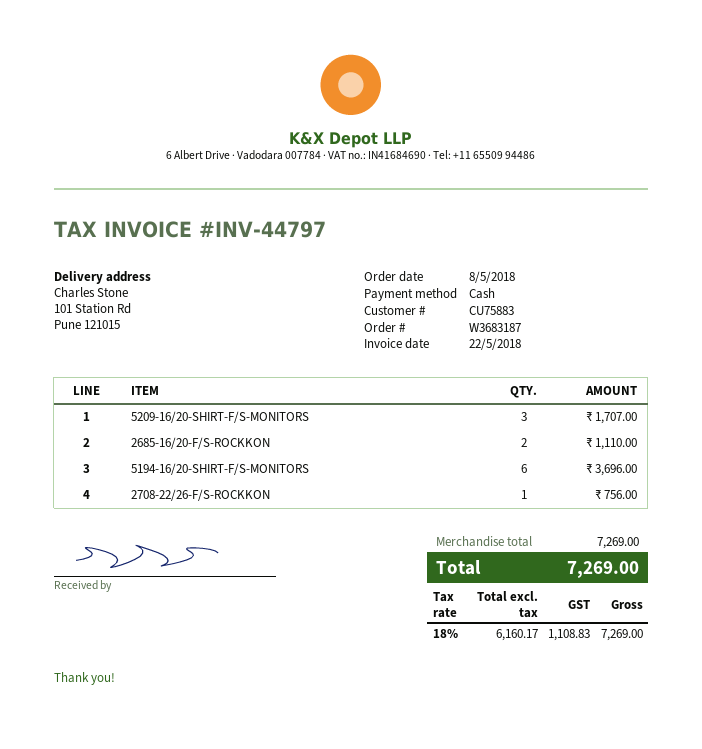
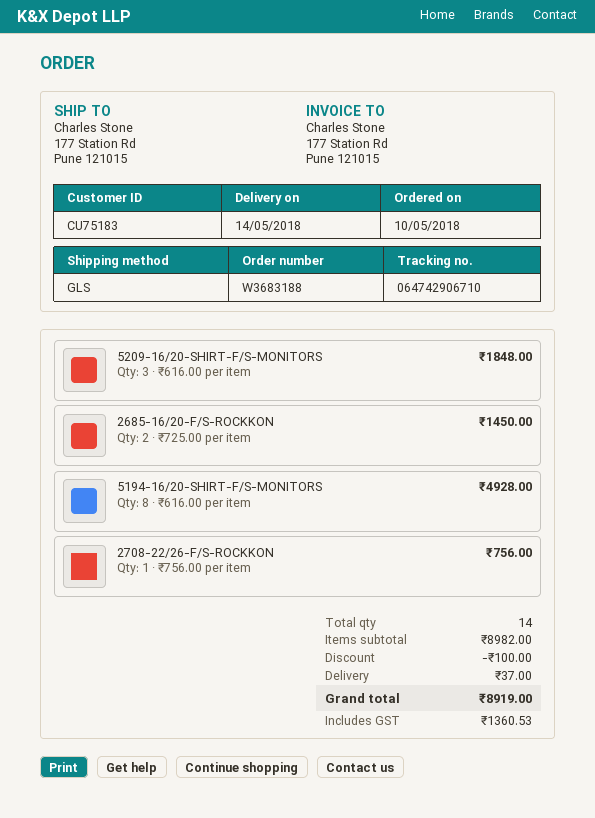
order number: W3683187 -> W3683188
order date: 2018-05-08 -> 2018-05-10
customer number: CU75883 -> CU75183
ship to: 101 Station Rd, Pune 121015 -> 177 Station Rd, Pune 121015
5209-16/20-SHIRT-F/S-MONITORS: 3 for 1707.00 -> 3 for 1848.00
2685-16/20-F/S-ROCKKON: 2 for 1110.00 -> 2 for 1450.00
5194-16/20-SHIRT-F/S-MONITORS: 6 for 3696.00 -> 8 for 4928.00
subtotal: 7269.00 -> 8982.00
discount: none -> 100.00
shipping: none -> 37.00
tax: 1108.83 -> 1360.53
total: 7269.00 -> 8919.00

